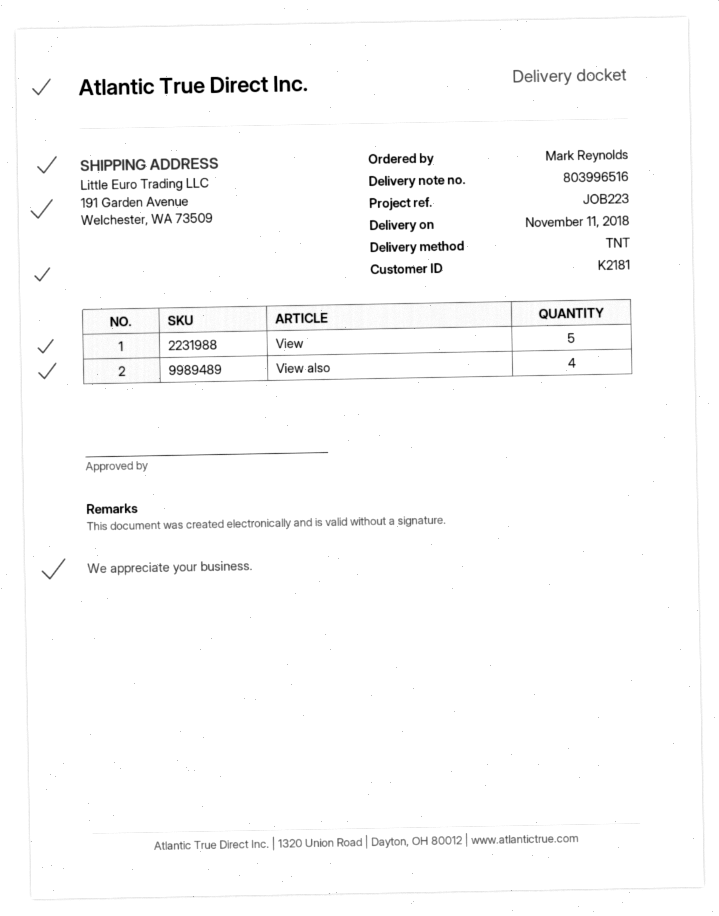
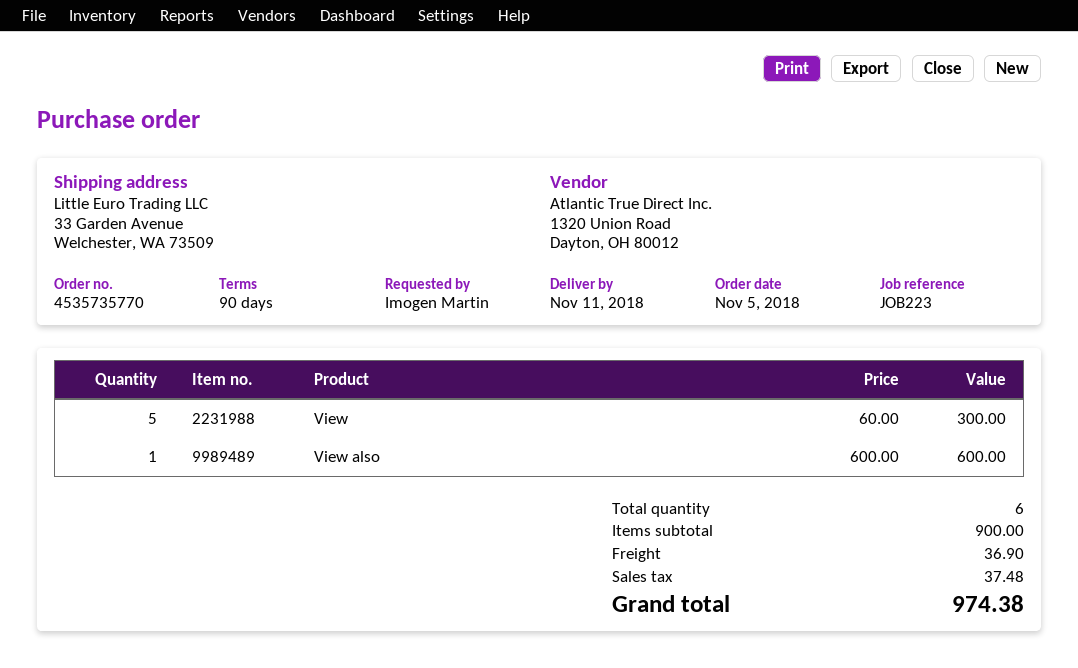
ordered by: Mark Reynolds -> Imogen Martin
ship to: 191 Garden Avenue, Welchester, WA 73509 -> 33 Garden Avenue, Welchester, WA 73509
View also: 4 -> 1

